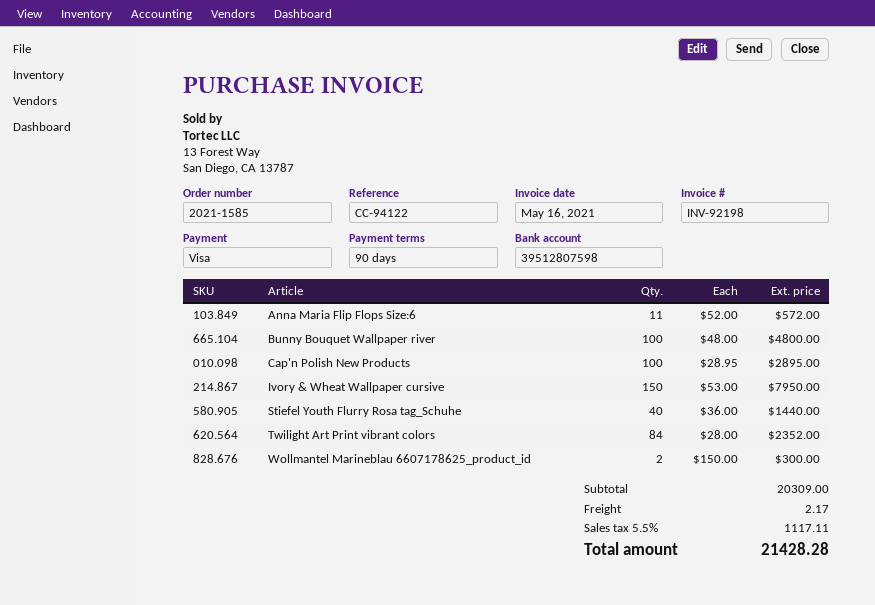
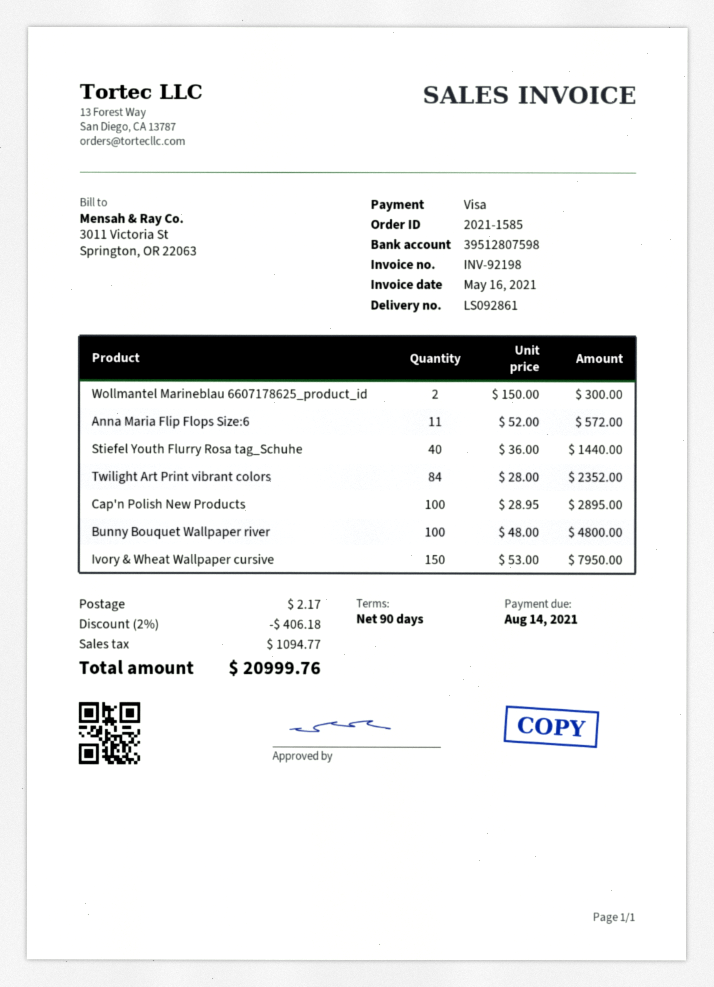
discount: none -> 2% = 406.18
tax: 1117.11 -> 1094.77
total: 21428.28 -> 20999.76

